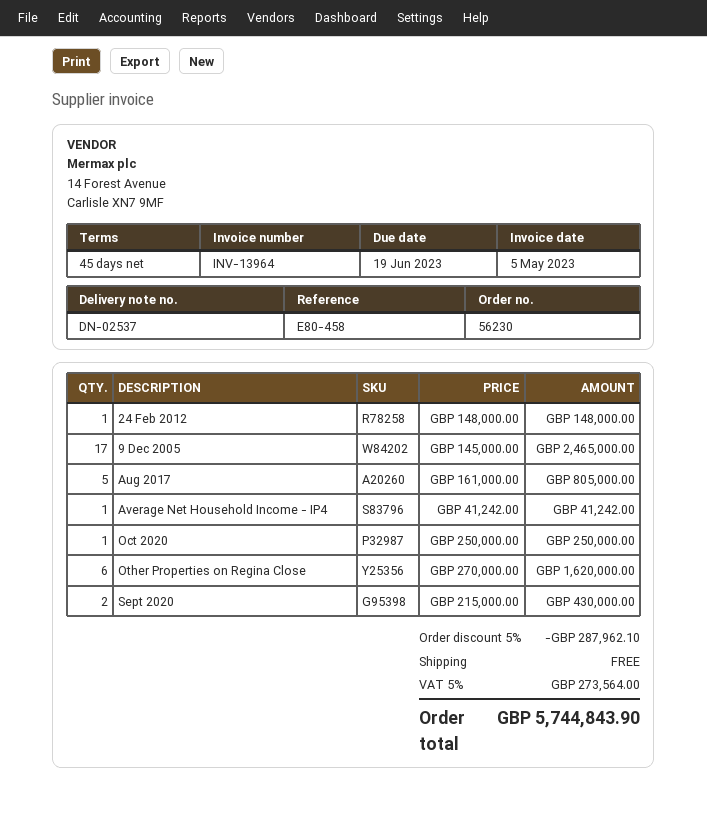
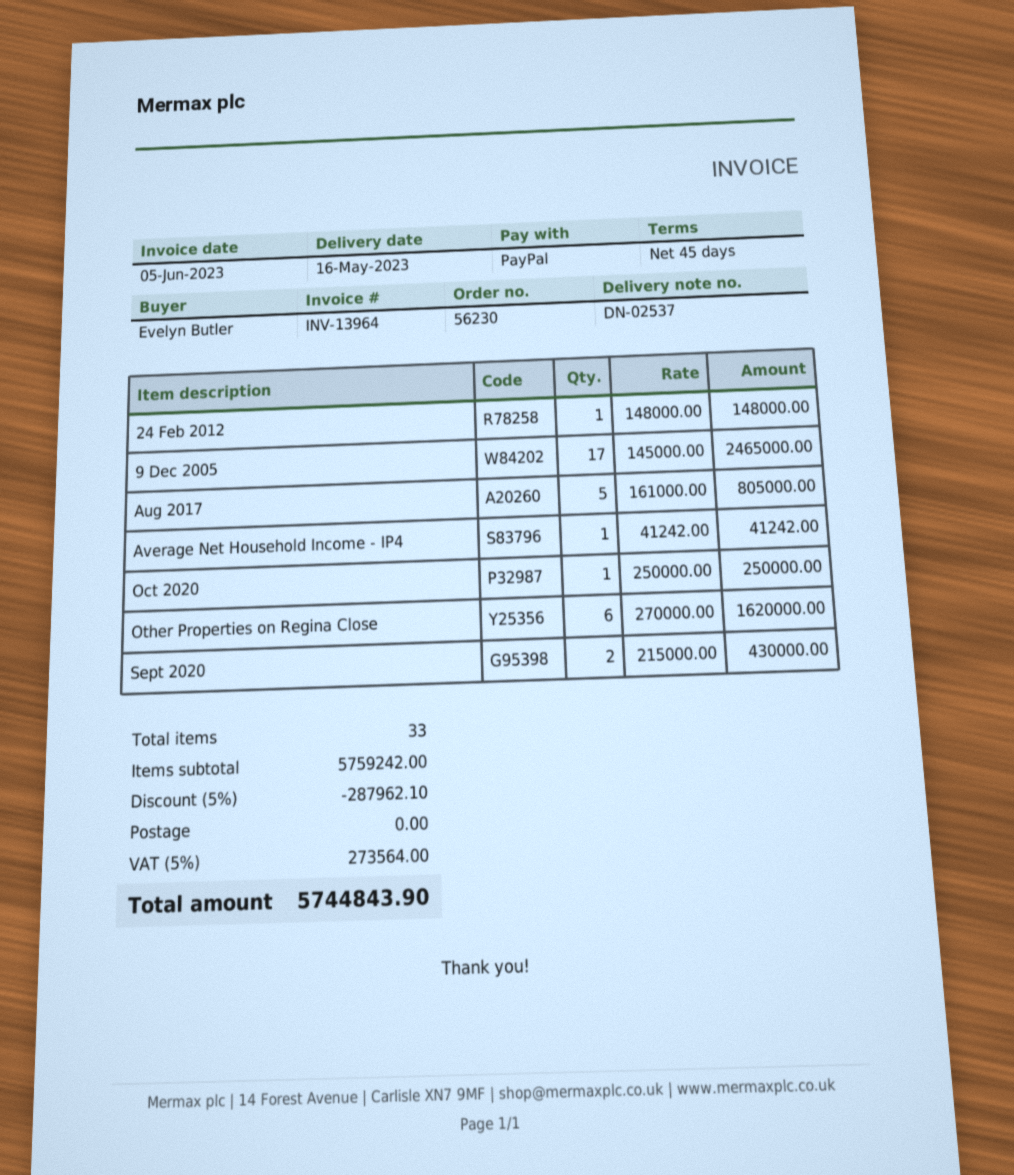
invoice date: 2023-05-05 -> 2023-06-05

